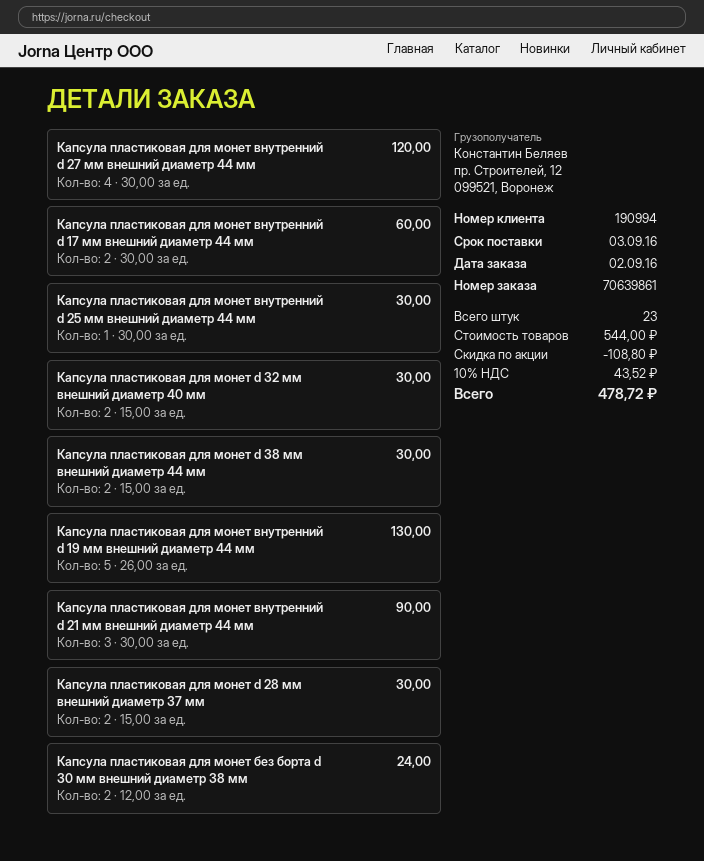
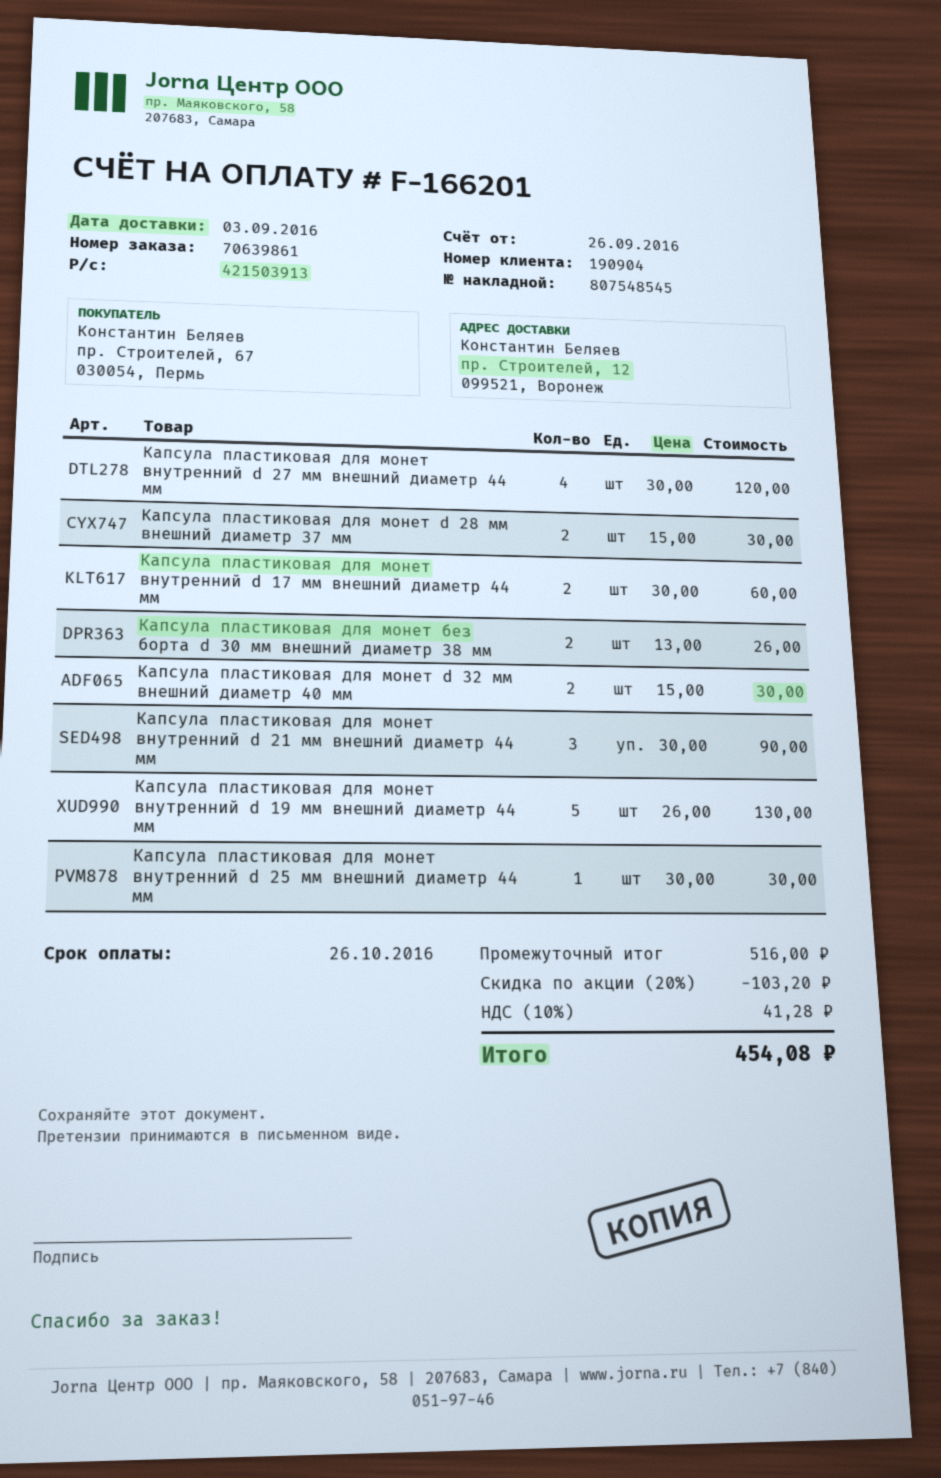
customer number: 190994 -> 190904
Капсула пластиковая для монет d 38 мм внешний диаметр 44 мм: 2 x 15.00 = 30.00 -> none
Капсула пластиковая для монет без борта d 30 мм внешний диаметр 38 мм: 2 x 12.00 = 24.00 -> 2 x 13.00 = 26.00
subtotal: 544.00 -> 516.00
discount: 108.80 -> 103.20
tax: 10% = 43.52 -> 10% = 41.28
total: 478.72 -> 454.08

